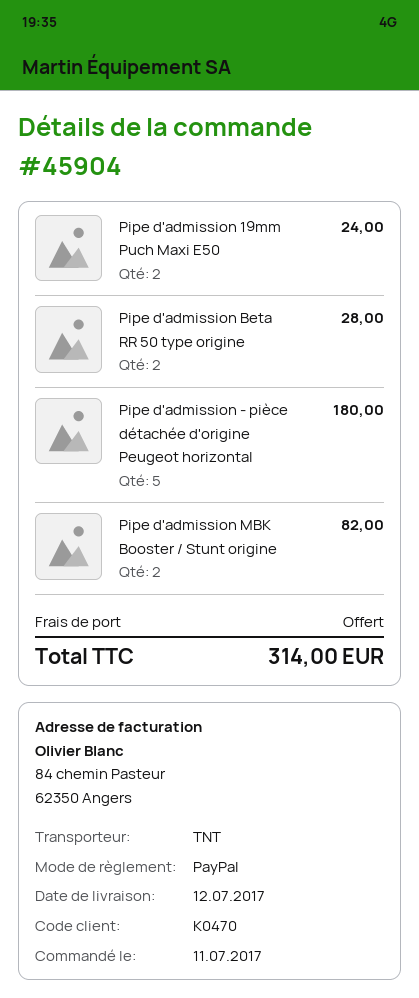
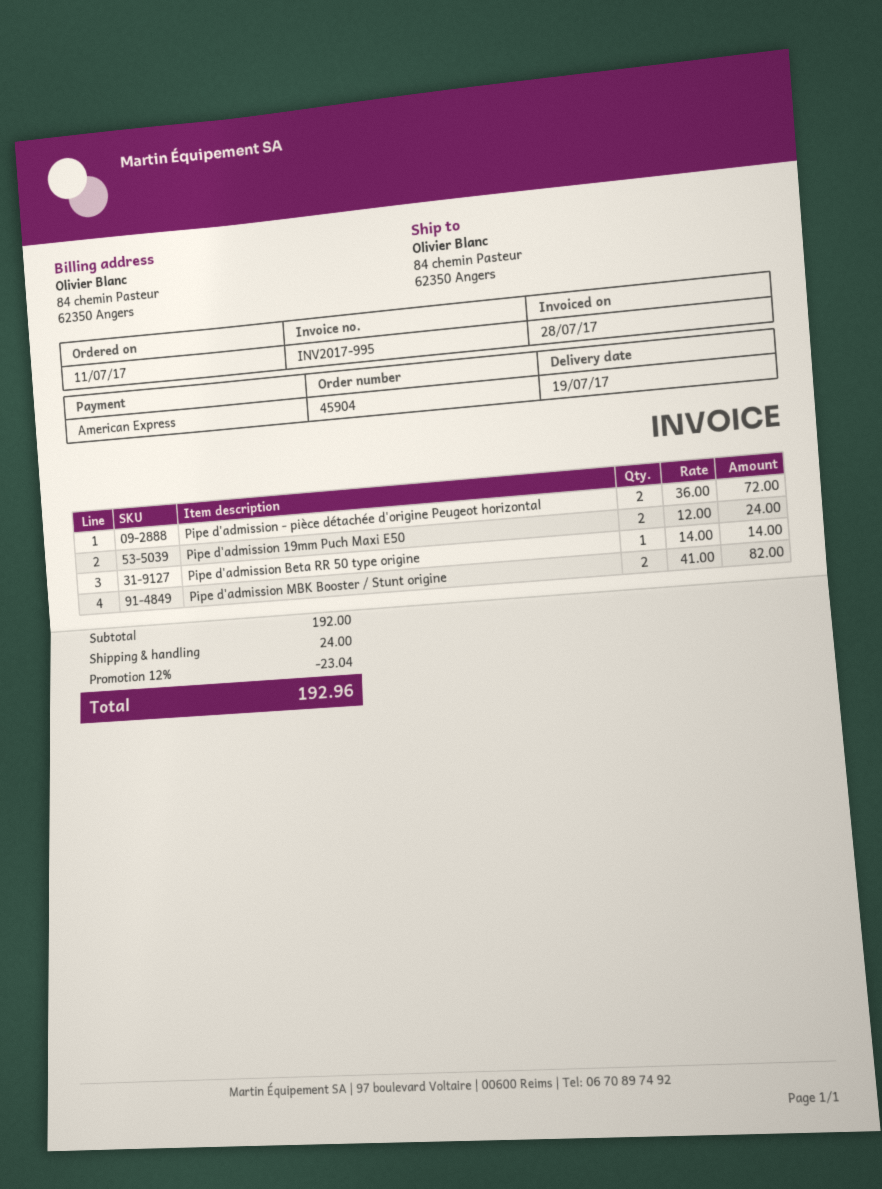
delivery date: 2017-07-12 -> 2017-07-19
payment method: PayPal -> American Express
Pipe d'admission Beta RR 50 type origine: 2 for 28.00 -> 1 for 14.00
Pipe d'admission - pièce détachée d'origine Peugeot horizontal: 5 for 180.00 -> 2 for 72.00
discount: none -> 12% = 23.04
shipping: 0.00 -> 24.00
total: 314.00 -> 192.96

